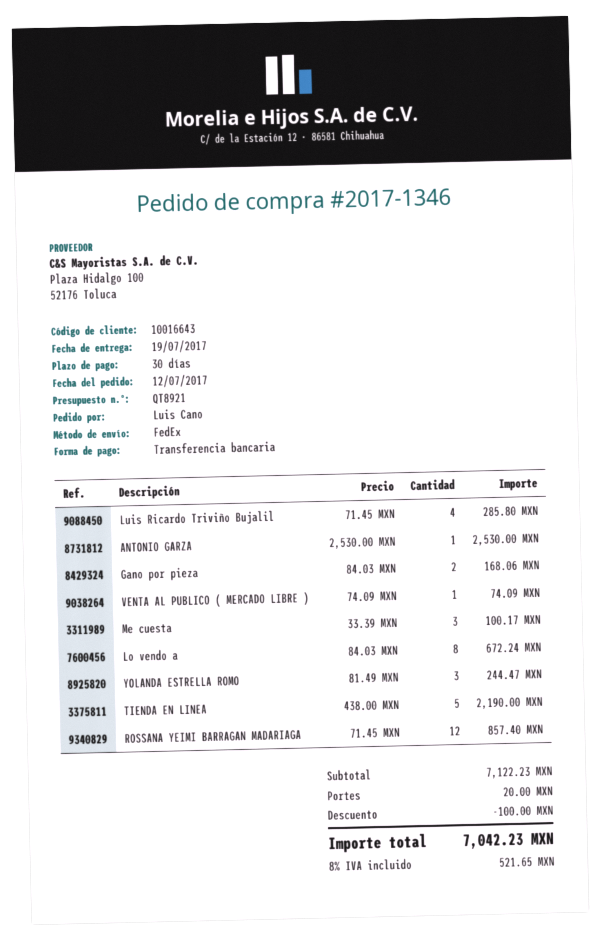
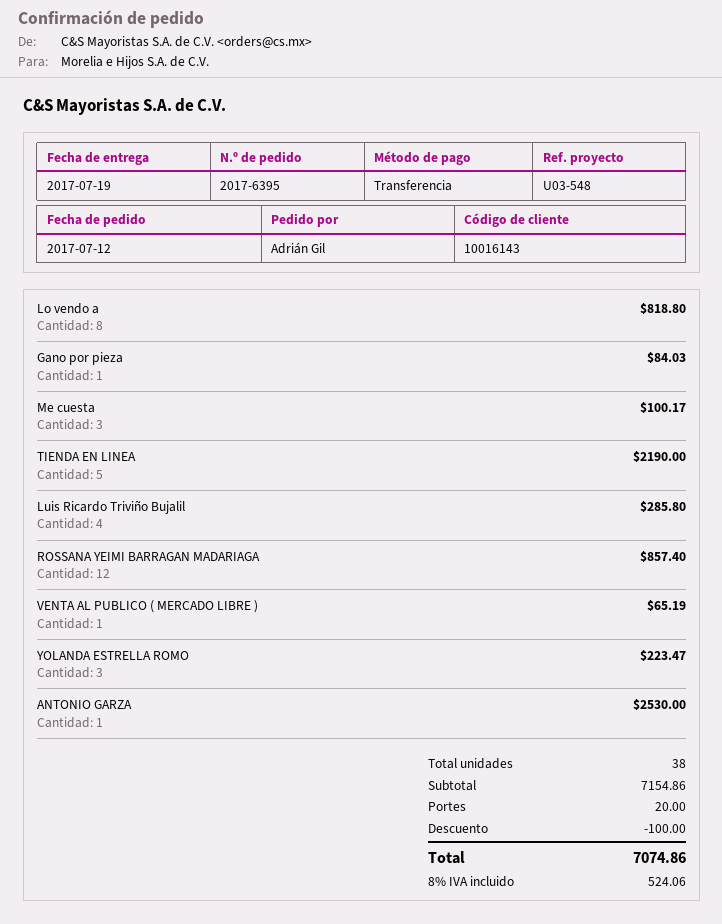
order number: 2017-1346 -> 2017-6395
customer number: 10016643 -> 10016143
ordered by: Luis Cano -> Adrián Gil
Gano por pieza: 2 for 168.06 -> 1 for 84.03
VENTA AL PUBLICO ( MERCADO LIBRE ): 1 for 74.09 -> 1 for 65.19
Lo vendo a: 8 for 672.24 -> 8 for 818.80
YOLANDA ESTRELLA ROMO: 3 for 244.47 -> 3 for 223.47
subtotal: 7122.23 -> 7154.86
tax: 8% = 521.65 -> 8% = 524.06
total: 7042.23 -> 7074.86

